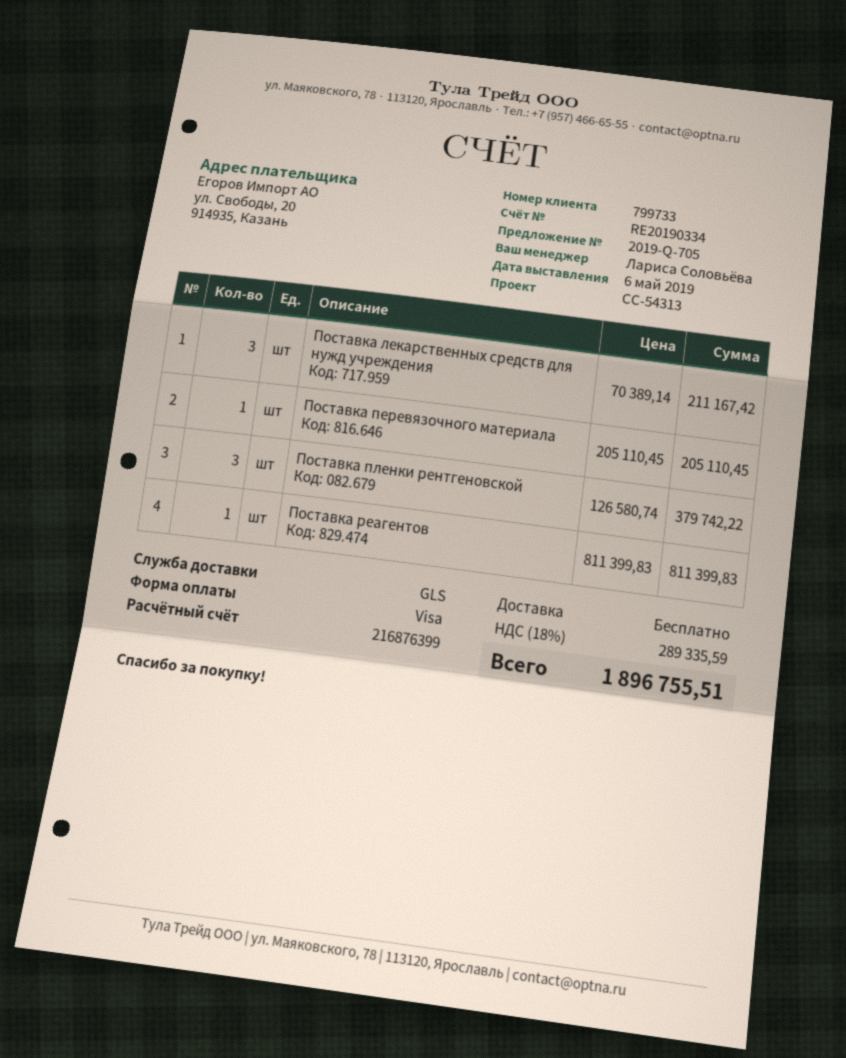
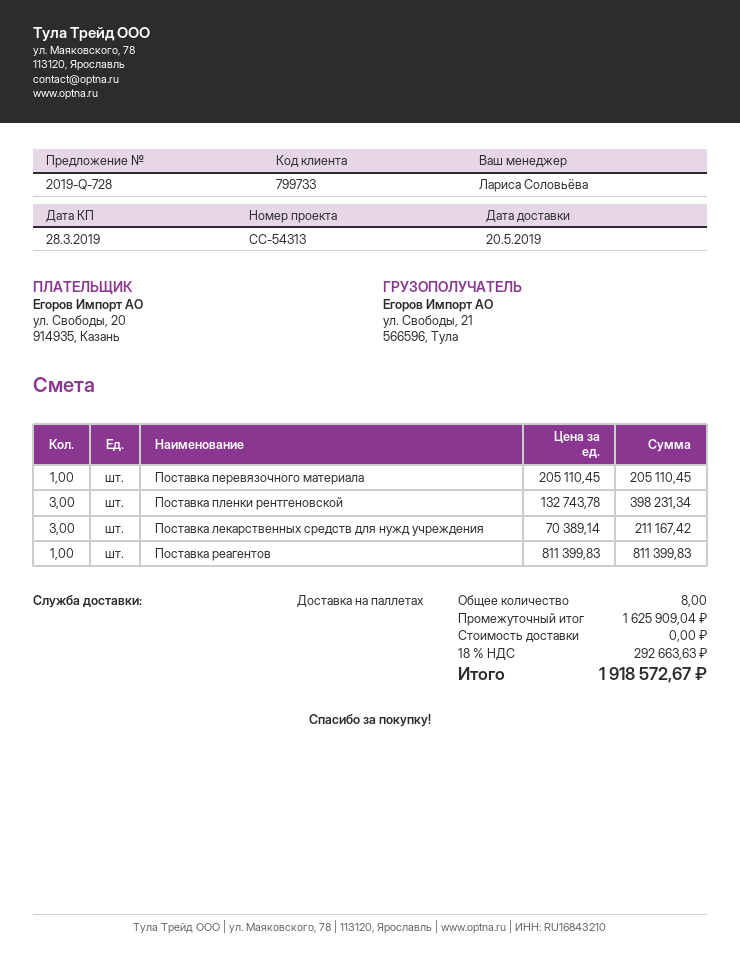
quote number: 2019-Q-705 -> 2019-Q-728
shipping method: GLS -> pallet freight
Поставка пленки рентгеновской: 3 x 126580.74 = 379742.22 -> 3 x 132743.78 = 398231.34
tax: 18% = 289335.59 -> 18% = 292663.63
total: 1896755.51 -> 1918572.67

